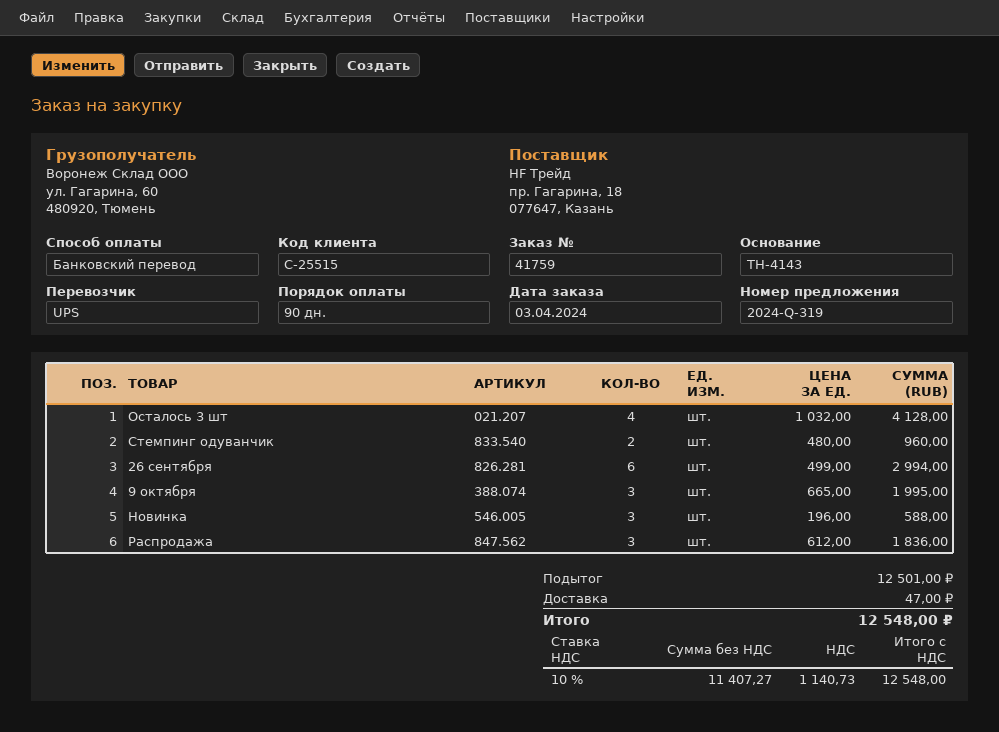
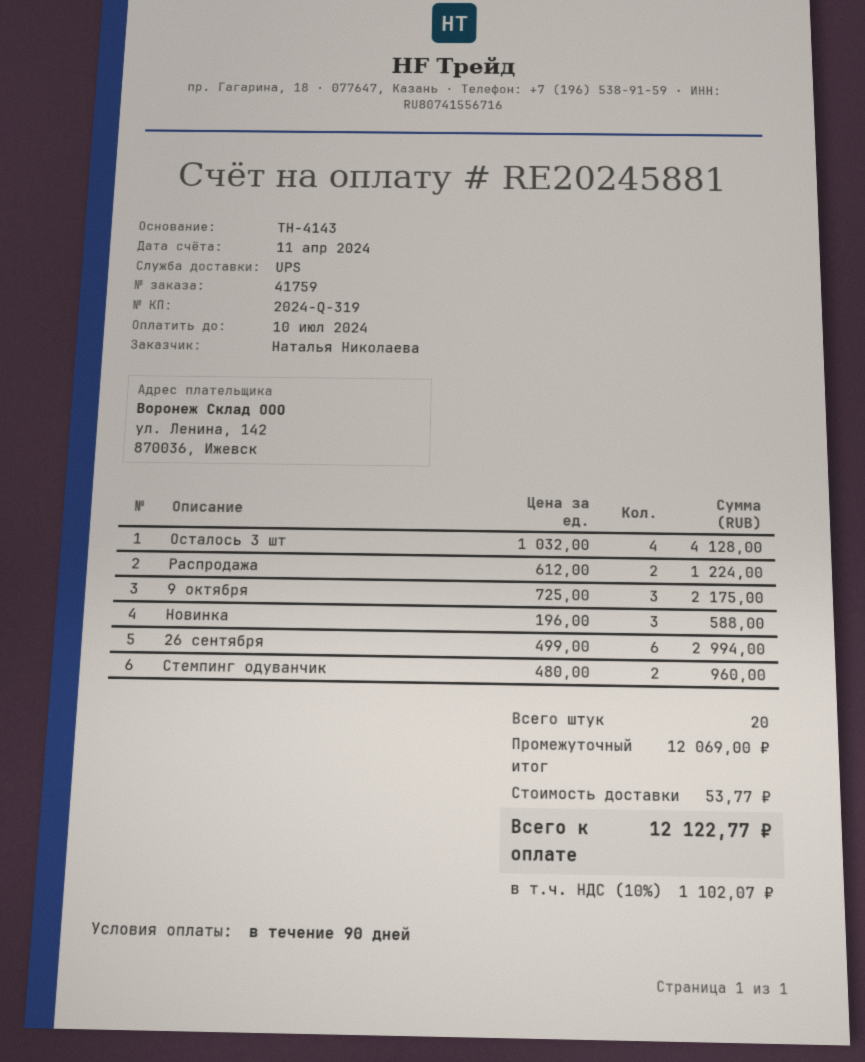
9 октября: 3 x 665.00 = 1995.00 -> 3 x 725.00 = 2175.00
Распродажа: 3 x 612.00 = 1836.00 -> 2 x 612.00 = 1224.00
subtotal: 12501.00 -> 12069.00
shipping: 47.00 -> 53.77
tax: 10% = 1140.73 -> 10% = 1102.07
total: 12548.00 -> 12122.77

